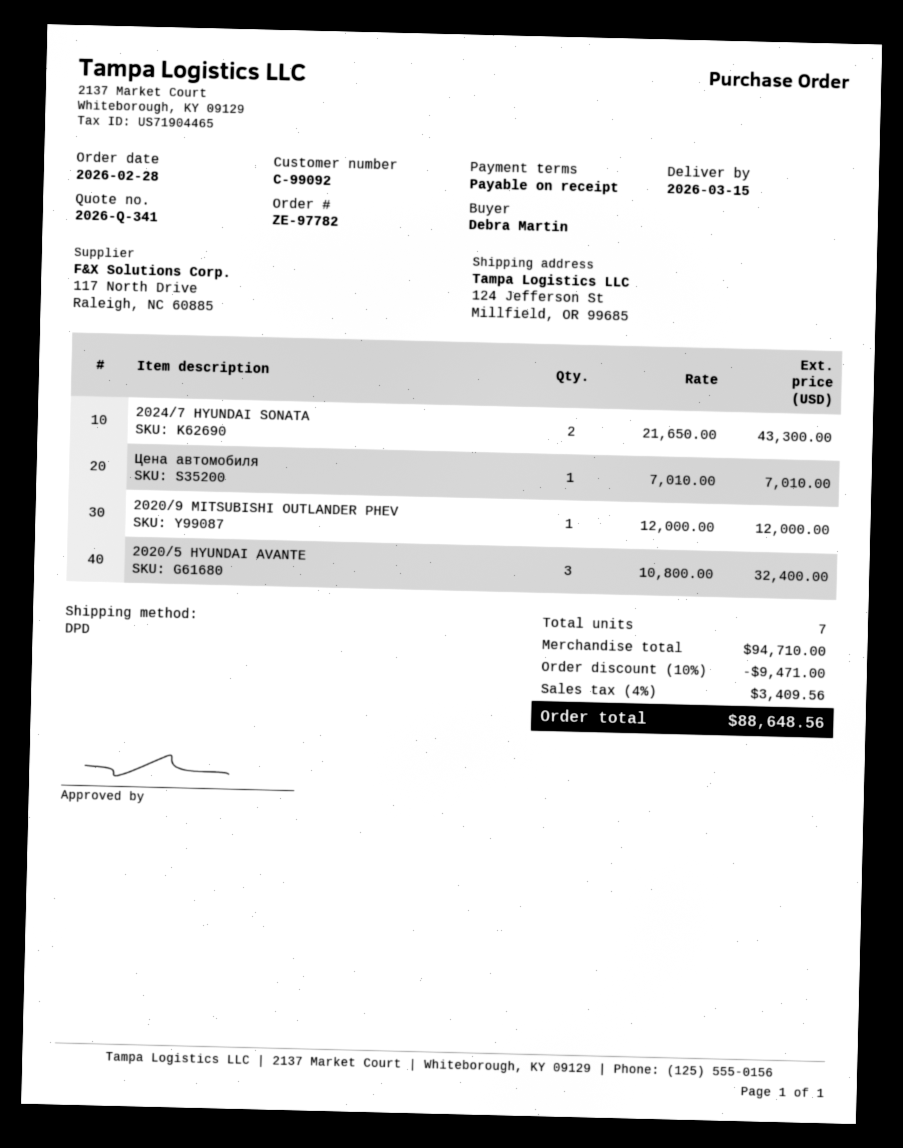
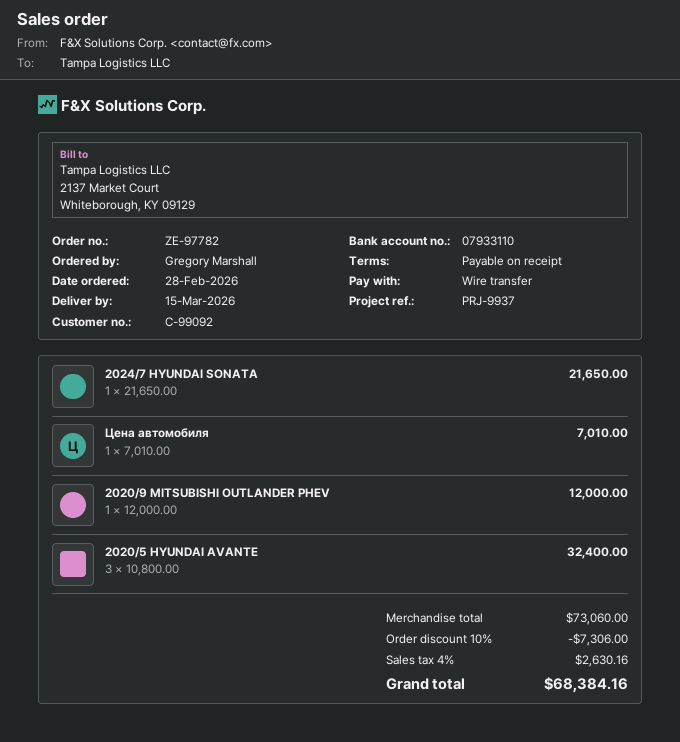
ordered by: Debra Martin -> Gregory Marshall
2024/7 HYUNDAI SONATA: 2 x 21650.00 = 43300.00 -> 1 x 21650.00 = 21650.00
subtotal: 94710.00 -> 73060.00
discount: 10% = 9471.00 -> 10% = 7306.00
tax: 4% = 3409.56 -> 4% = 2630.16
total: 88648.56 -> 68384.16

